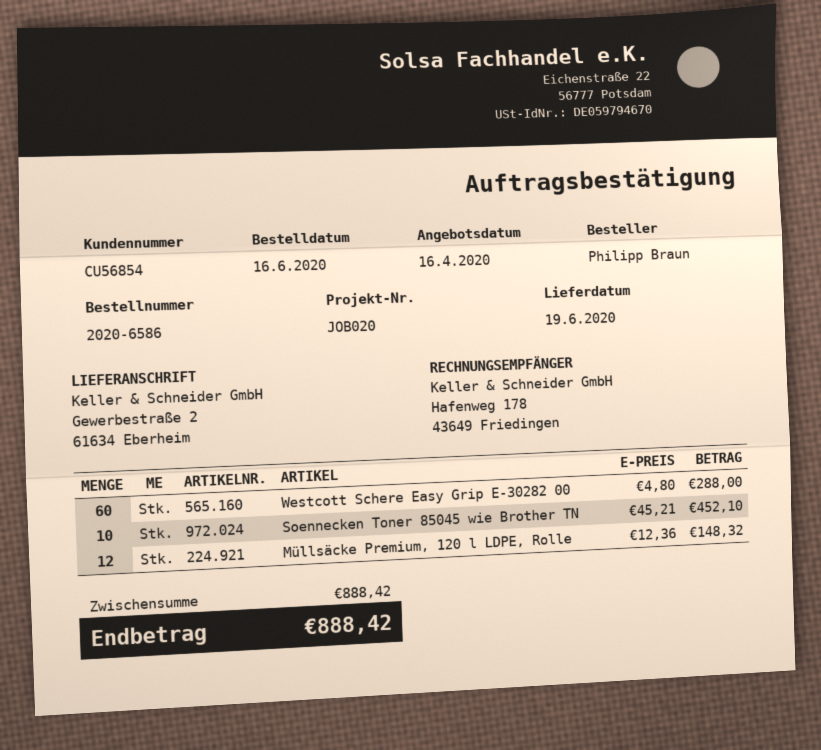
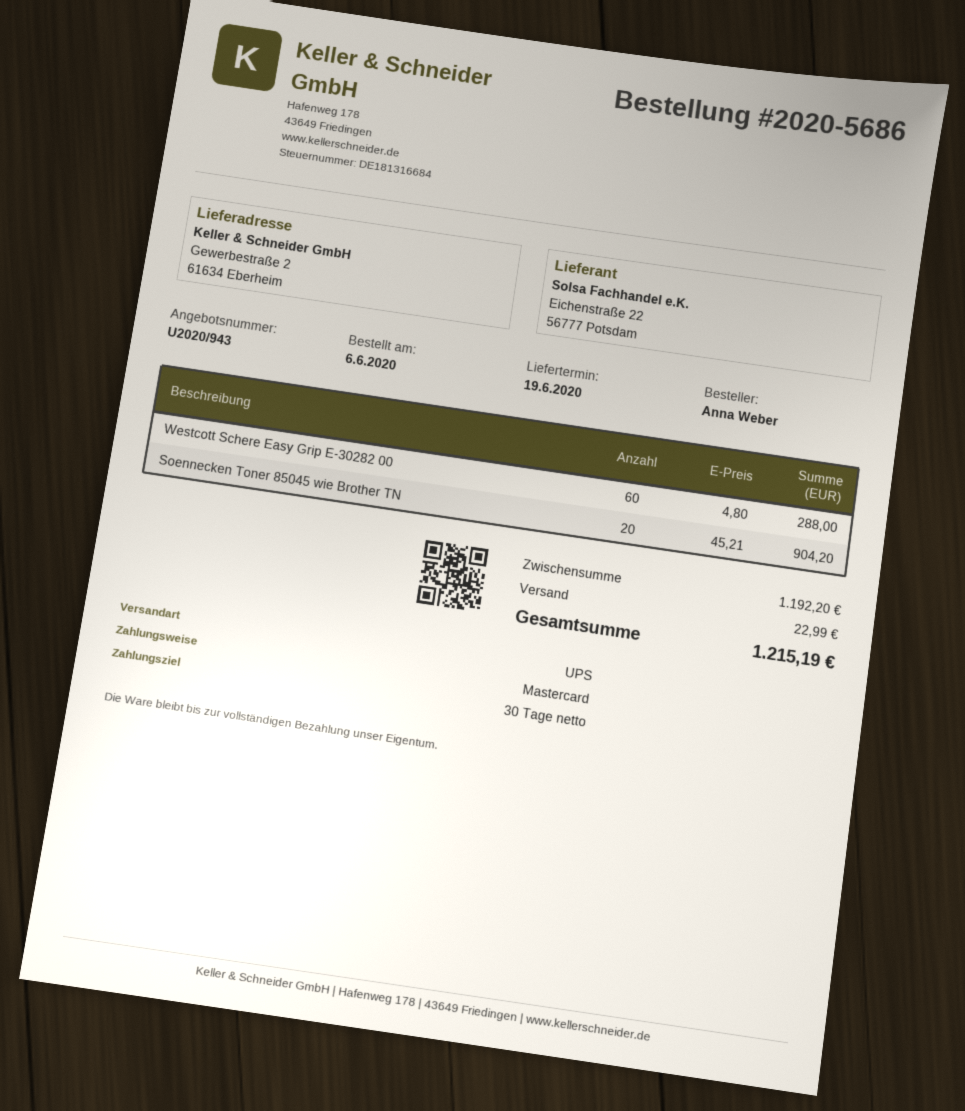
order number: 2020-6586 -> 2020-5686
order date: 2020-06-16 -> 2020-06-06
ordered by: Philipp Braun -> Anna Weber
Soennecken Toner 85045 wie Brother TN: 10 x 45.21 = 452.10 -> 20 x 45.21 = 904.20
Müllsäcke Premium, 120 l LDPE, Rolle: 12 x 12.36 = 148.32 -> none
subtotal: 888.42 -> 1192.20
shipping: none -> 22.99
total: 888.42 -> 1215.19

